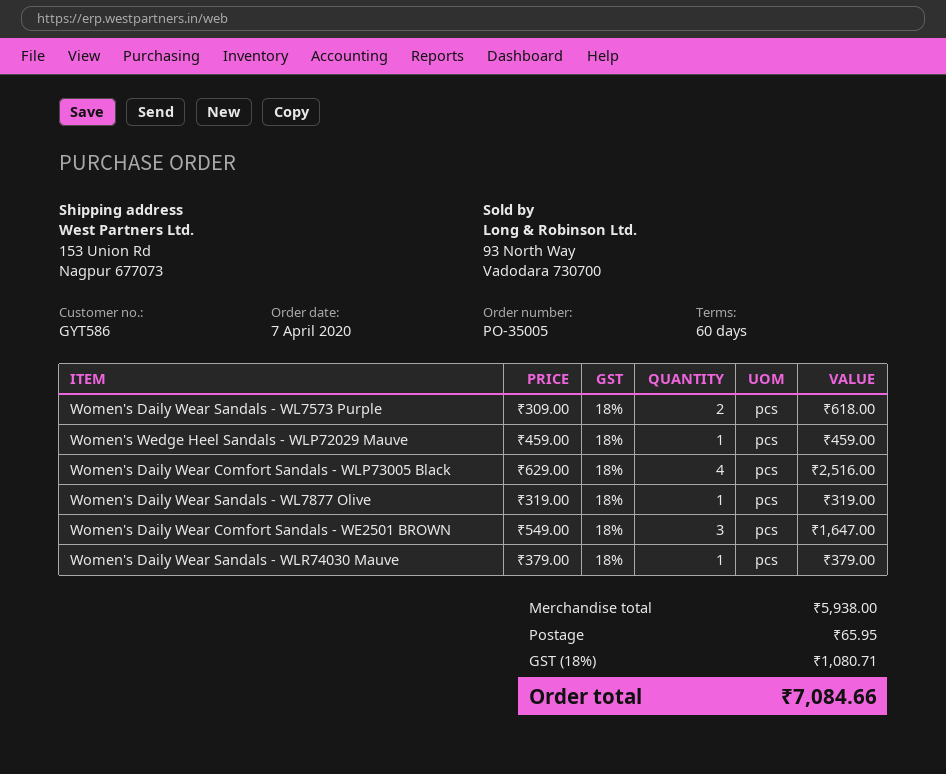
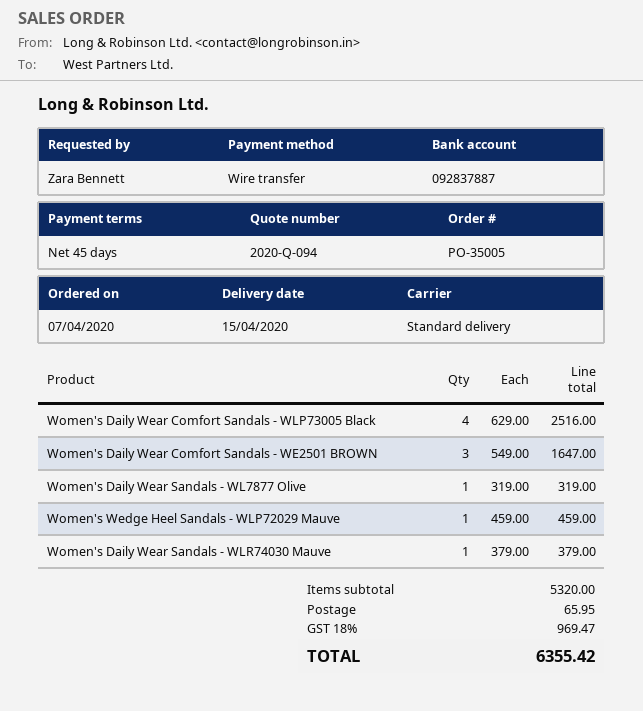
payment terms: 60 days -> 45 days
Women's Daily Wear Sandals - WL7573 Purple: 2 x 309.00 = 618.00 -> none
subtotal: 5938.00 -> 5320.00
tax: 18% = 1080.71 -> 18% = 969.47
total: 7084.66 -> 6355.42

